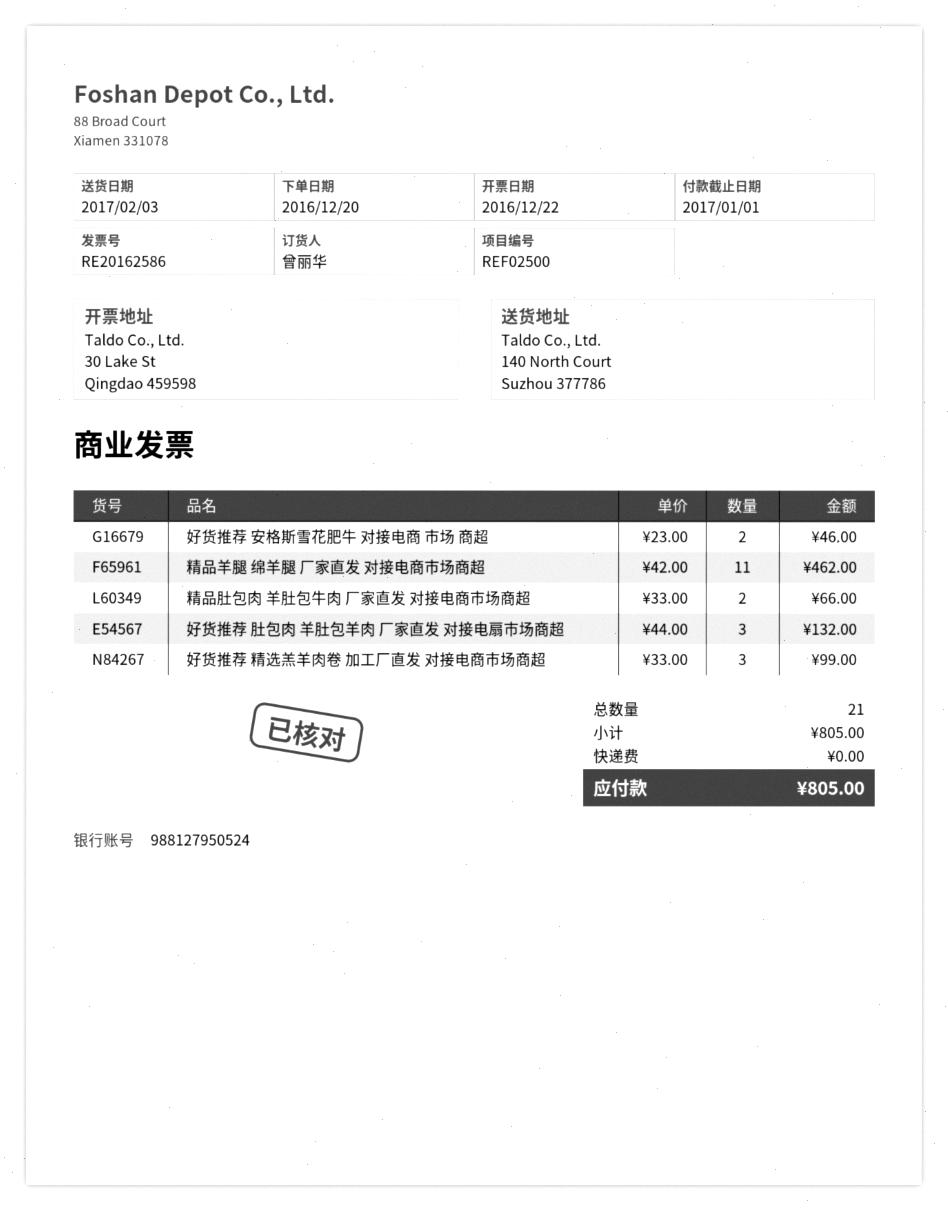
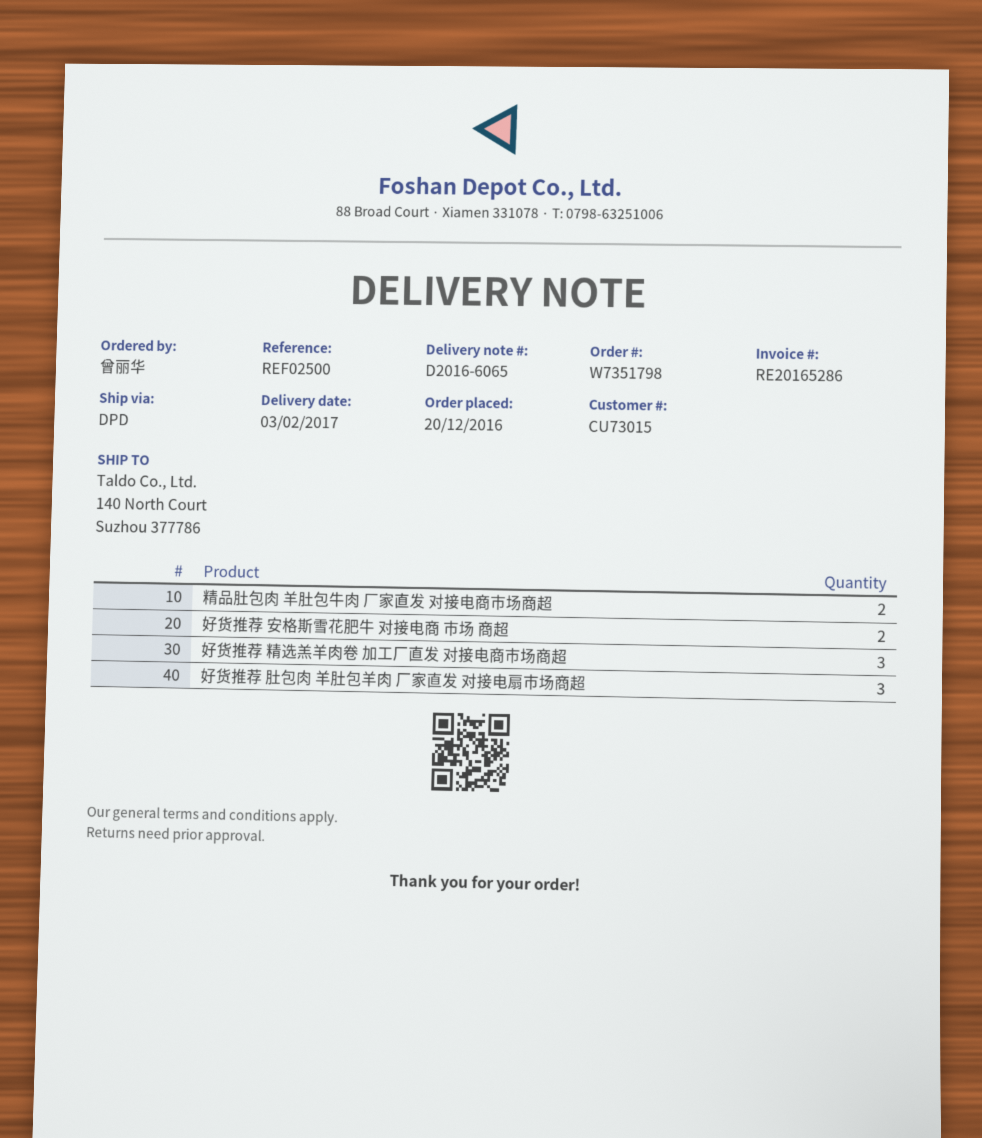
invoice number: RE20162586 -> RE20165286
精品羊腿 绵羊腿 厂家直发 对接电商市场商超: 11 -> none

